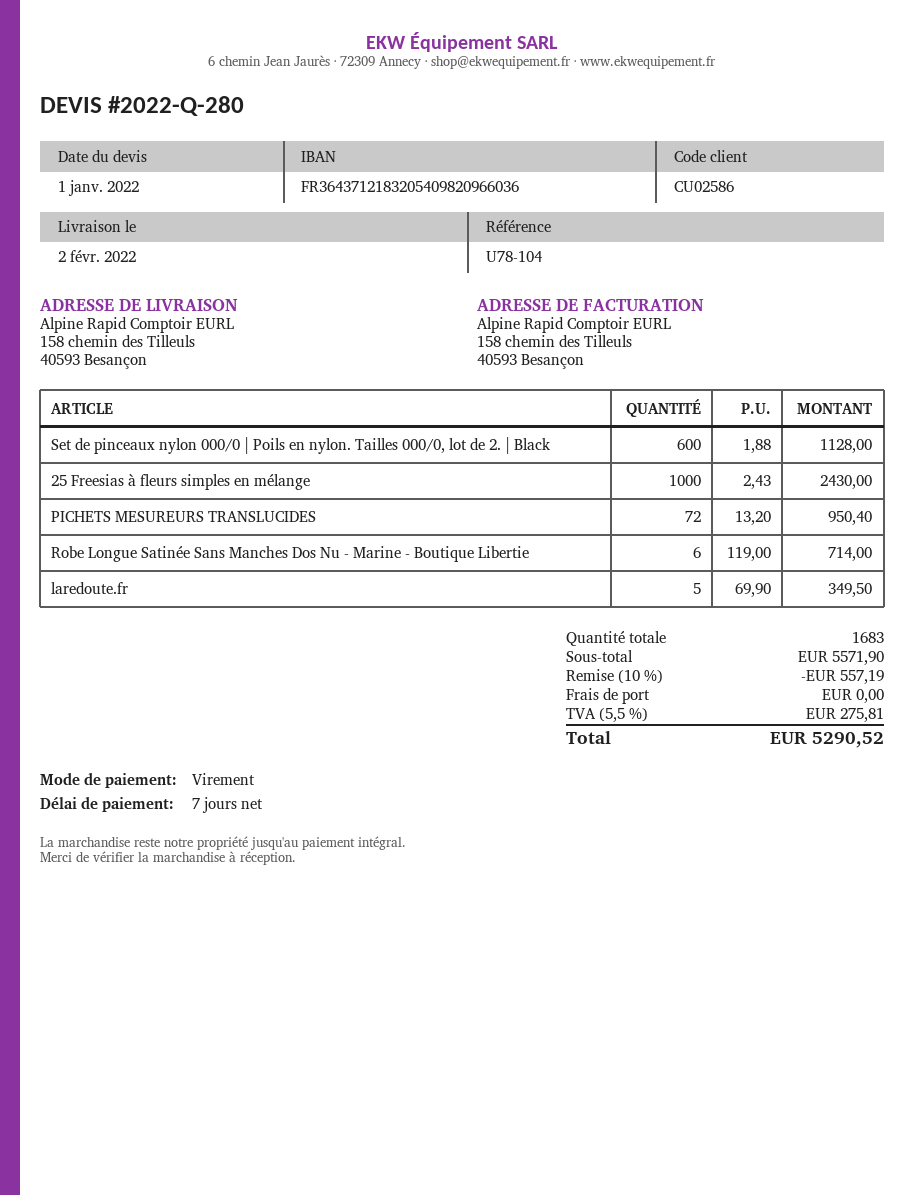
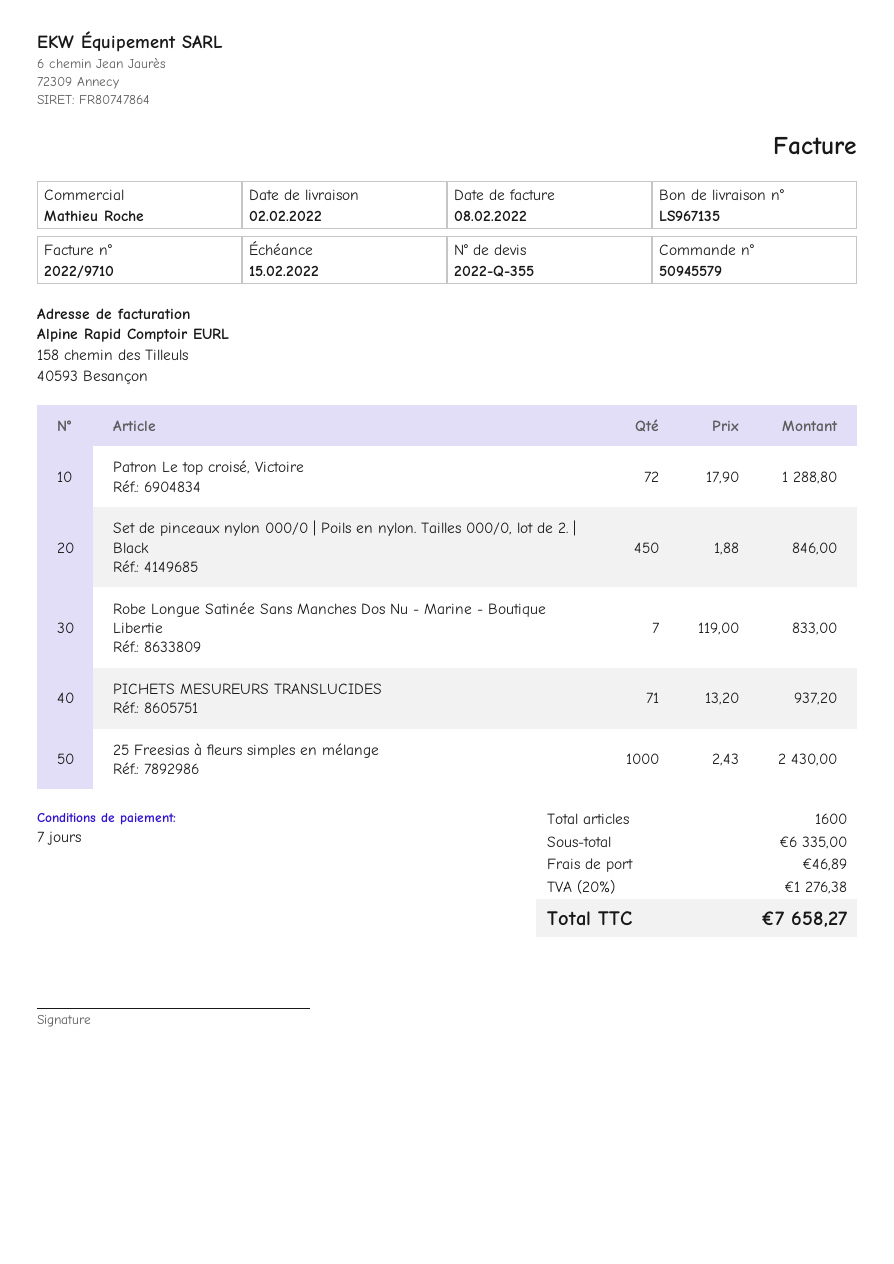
quote number: 2022-Q-280 -> 2022-Q-355
Set de pinceaux nylon 000/0 | Poils en nylon. Tailles 000/0, lot de 2. | Black: 600 x 1.88 = 1128.00 -> 450 x 1.88 = 846.00
PICHETS MESUREURS TRANSLUCIDES: 72 x 13.20 = 950.40 -> 71 x 13.20 = 937.20
Robe Longue Satinée Sans Manches Dos Nu - Marine - Boutique Libertie: 6 x 119.00 = 714.00 -> 7 x 119.00 = 833.00
laredoute.fr: 5 x 69.90 = 349.50 -> none
Patron Le top croisé, Victoire: none -> 72 x 17.90 = 1288.80
total quantity: 1683 -> 1600
subtotal: 5571.90 -> 6335.00
discount: 10% = 557.19 -> none
shipping: 0.00 -> 46.89
tax: 5.5% = 275.81 -> 20% = 1276.38
total: 5290.52 -> 7658.27

